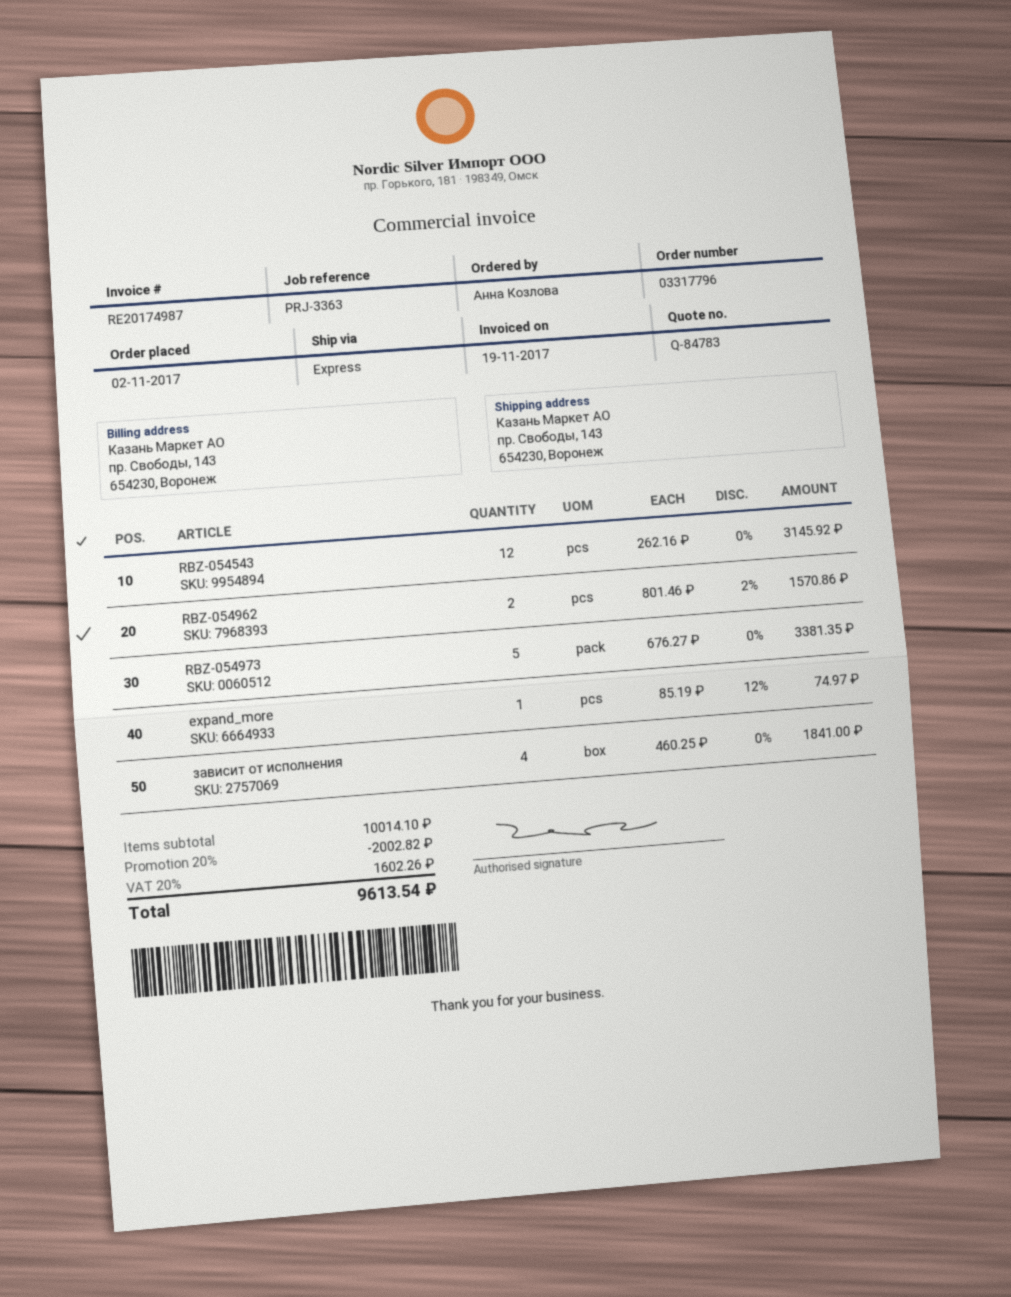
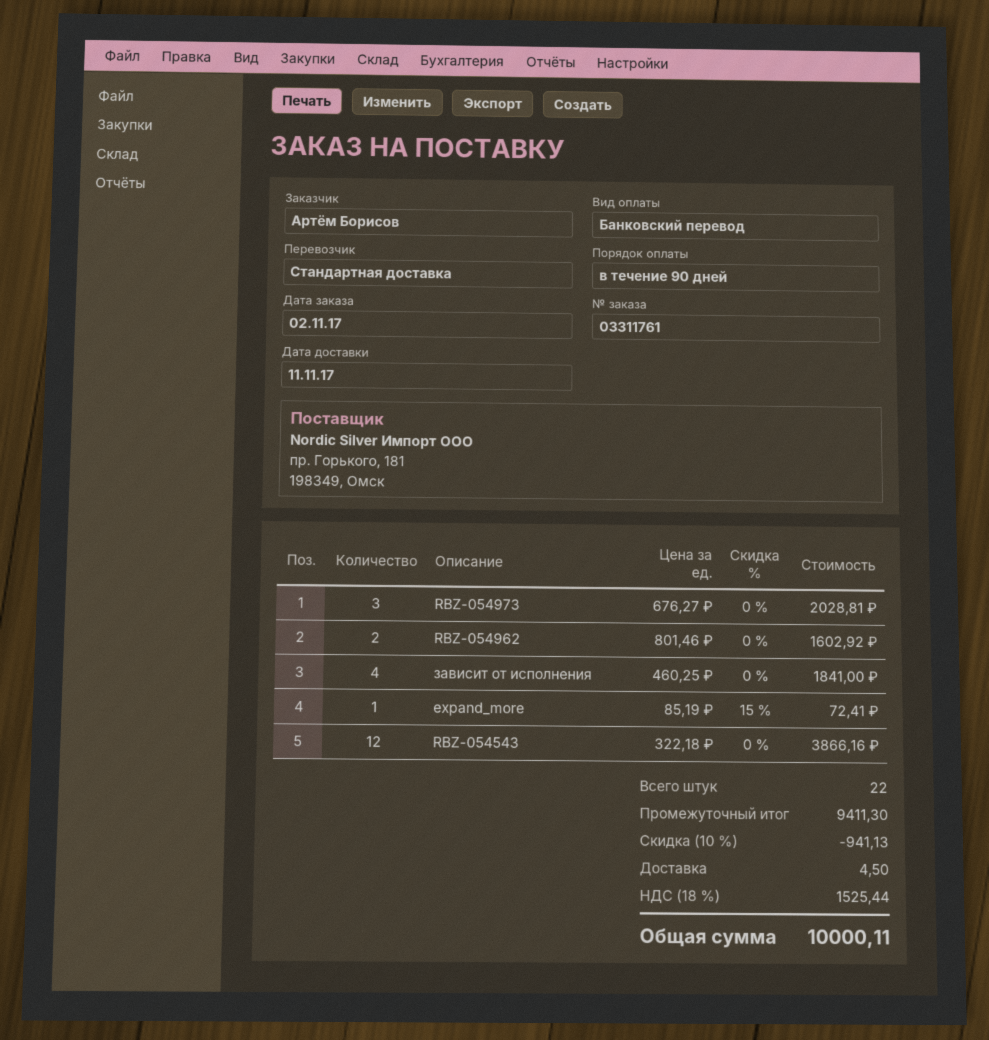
order number: 03317796 -> 03311761
ordered by: Анна Козлова -> Артём Борисов
shipping method: express -> standard
RBZ-054543: 12 x 262.16 = 3145.92 -> 12 x 322.18 = 3866.16
RBZ-054962: 2 x 801.46 - 2% = 1570.86 -> 2 x 801.46 = 1602.92
RBZ-054973: 5 x 676.27 = 3381.35 -> 3 x 676.27 = 2028.81
expand_more: 1 x 85.19 - 12% = 74.97 -> 1 x 85.19 - 15% = 72.41
subtotal: 10014.10 -> 9411.30
discount: 20% = 2002.82 -> 10% = 941.13
shipping: none -> 4.50
tax: 20% = 1602.26 -> 18% = 1525.44
total: 9613.54 -> 10000.11

